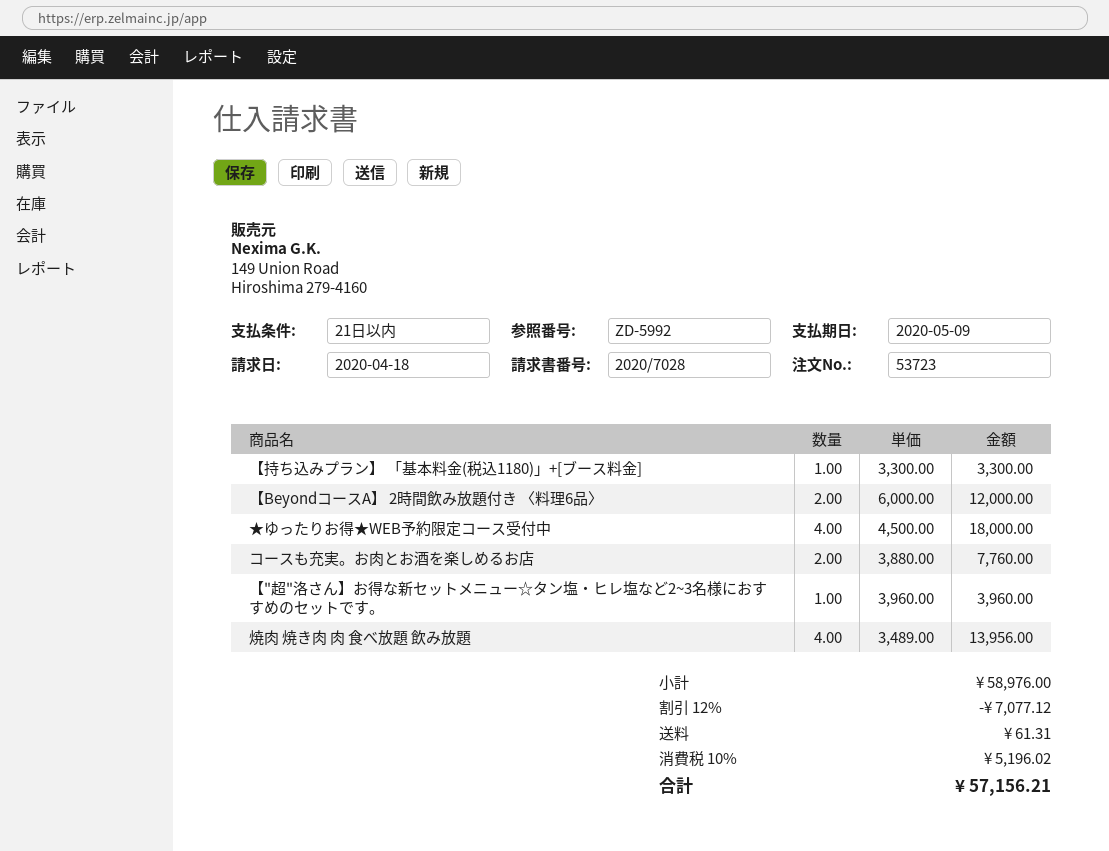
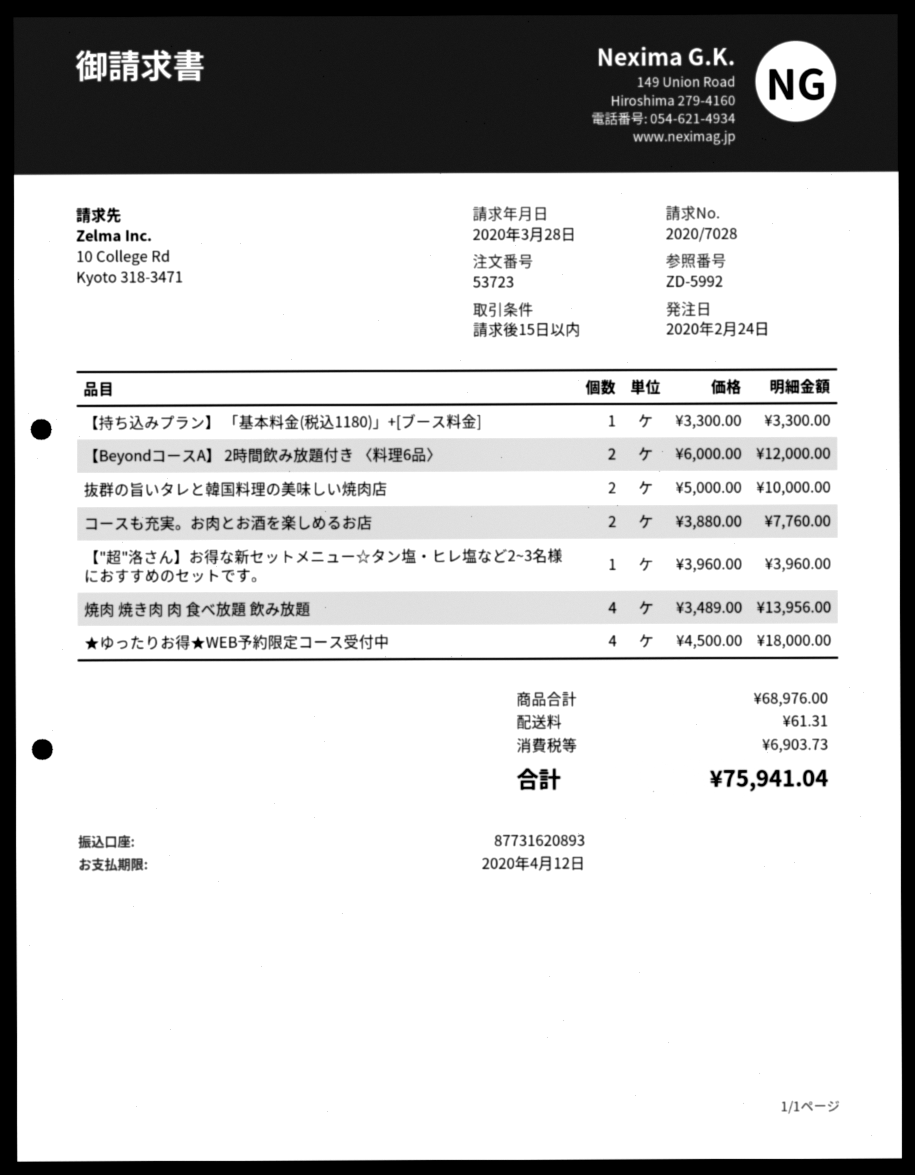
invoice date: 2020-04-18 -> 2020-03-28
payment terms: 21 days -> 15 days
due date: 2020-05-09 -> 2020-04-12
抜群の旨いタレと韓国料理の美味しい焼肉店: none -> 2 x 5000.00 = 10000.00
subtotal: 58976.00 -> 68976.00
discount: 12% = 7077.12 -> none
tax: 5196.02 -> 6903.73
total: 57156.21 -> 75941.04

